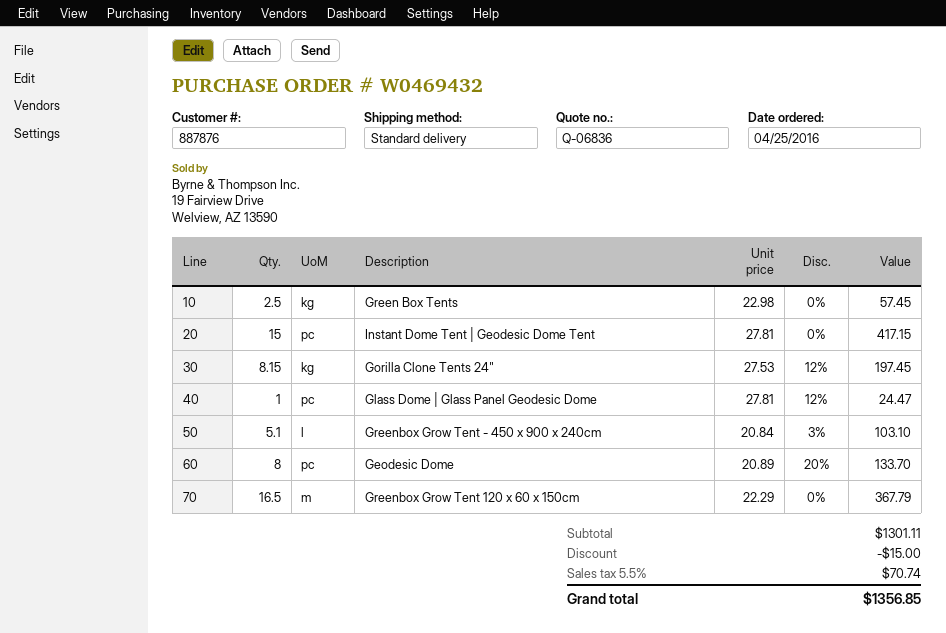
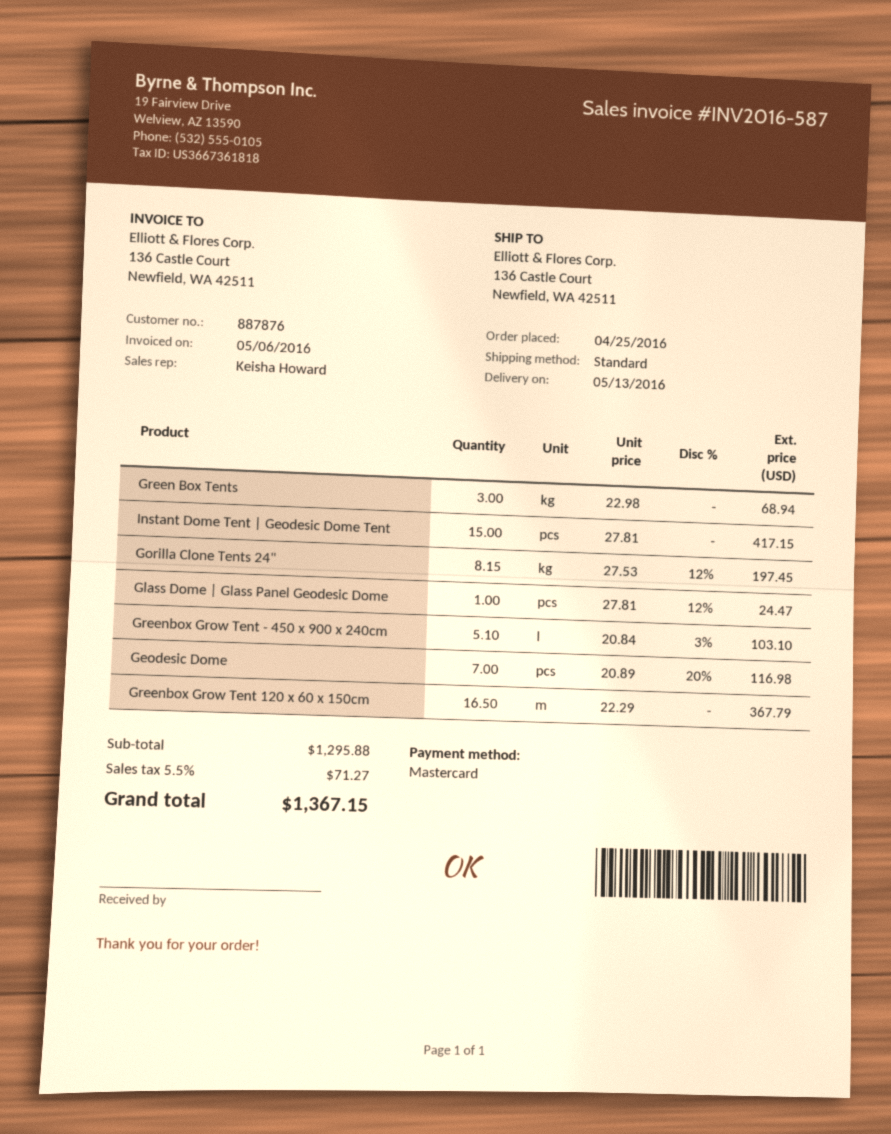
Green Box Tents: 2.5 x 22.98 = 57.45 -> 3 x 22.98 = 68.94
Geodesic Dome: 8 x 20.89 - 20% = 133.70 -> 7 x 20.89 - 20% = 116.98
subtotal: 1301.11 -> 1295.88
discount: 15.00 -> none
tax: 5.5% = 70.74 -> 5.5% = 71.27
total: 1356.85 -> 1367.15

